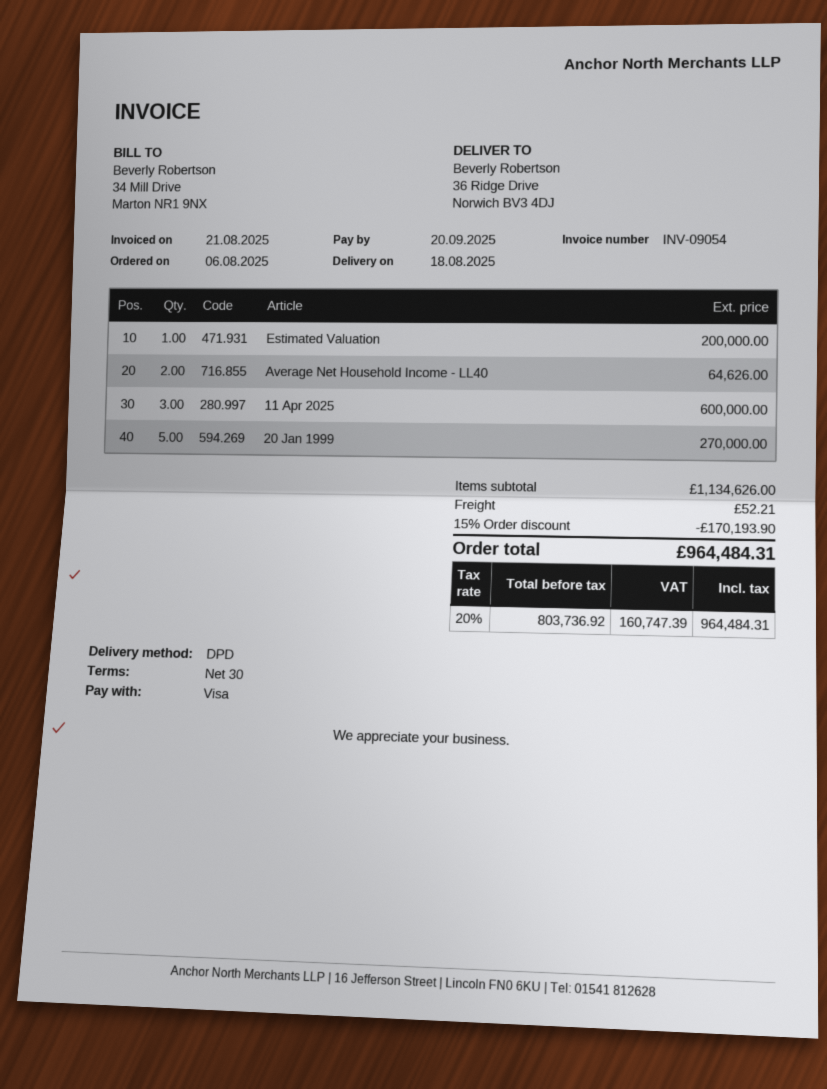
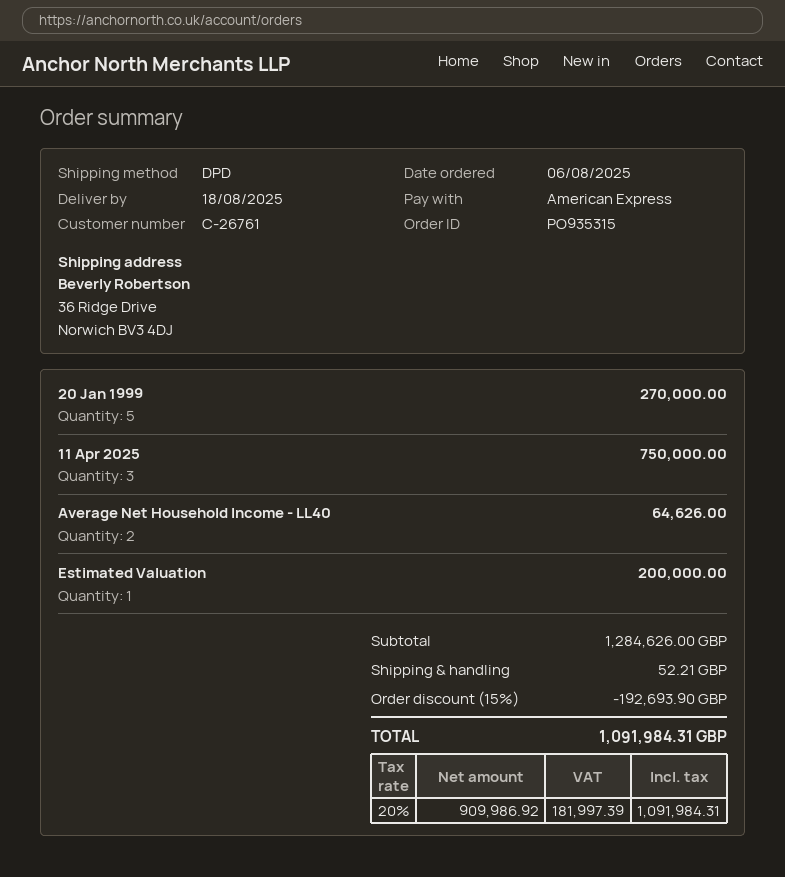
payment method: Visa -> American Express
11 Apr 2025: 3 for 600000.00 -> 3 for 750000.00
subtotal: 1134626.00 -> 1284626.00
discount: 15% = 170193.90 -> 15% = 192693.90
net: 803736.92 -> 909986.92
tax: 20% = 160747.39 -> 20% = 181997.39
total: 964484.31 -> 1091984.31

